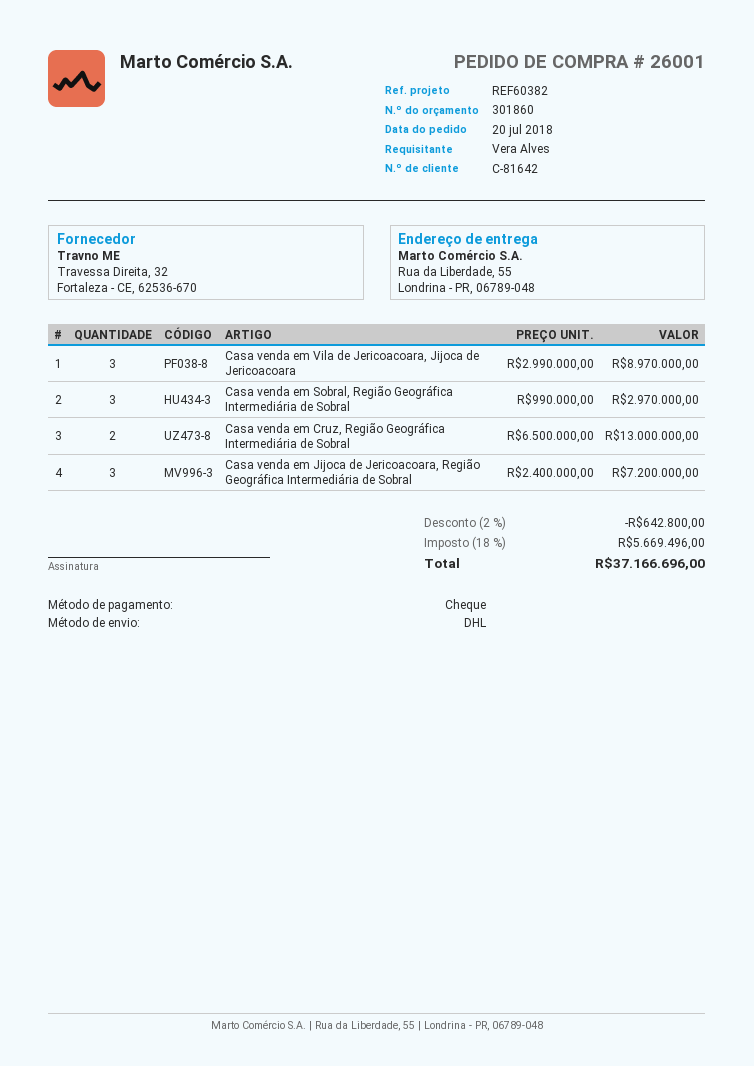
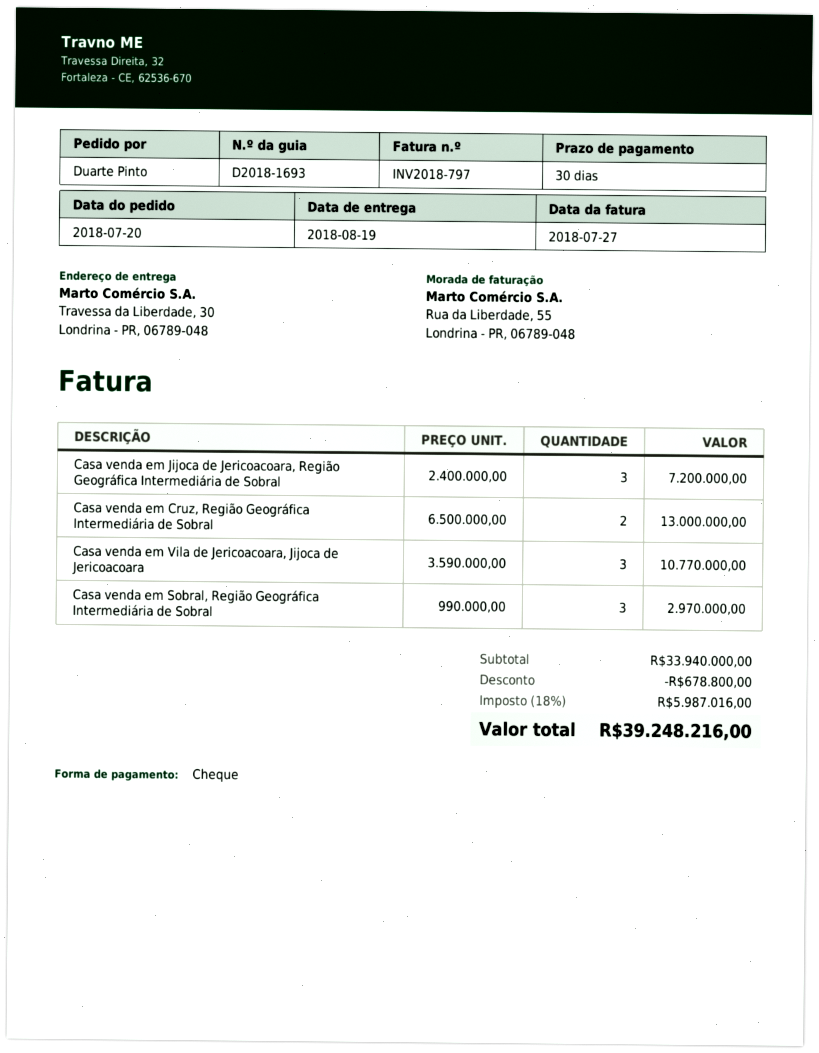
ordered by: Vera Alves -> Duarte Pinto
ship to: Rua da Liberdade, 55, Londrina - PR, 06789-048 -> Travessa da Liberdade, 30, Londrina - PR, 06789-048
Casa venda em Vila de Jericoacoara, Jijoca de Jericoacoara: 3 x 2990000.00 = 8970000.00 -> 3 x 3590000.00 = 10770000.00
discount: 642800.00 -> 678800.00
tax: 18% = 5669496.00 -> 18% = 5987016.00
total: 37166696.00 -> 39248216.00

